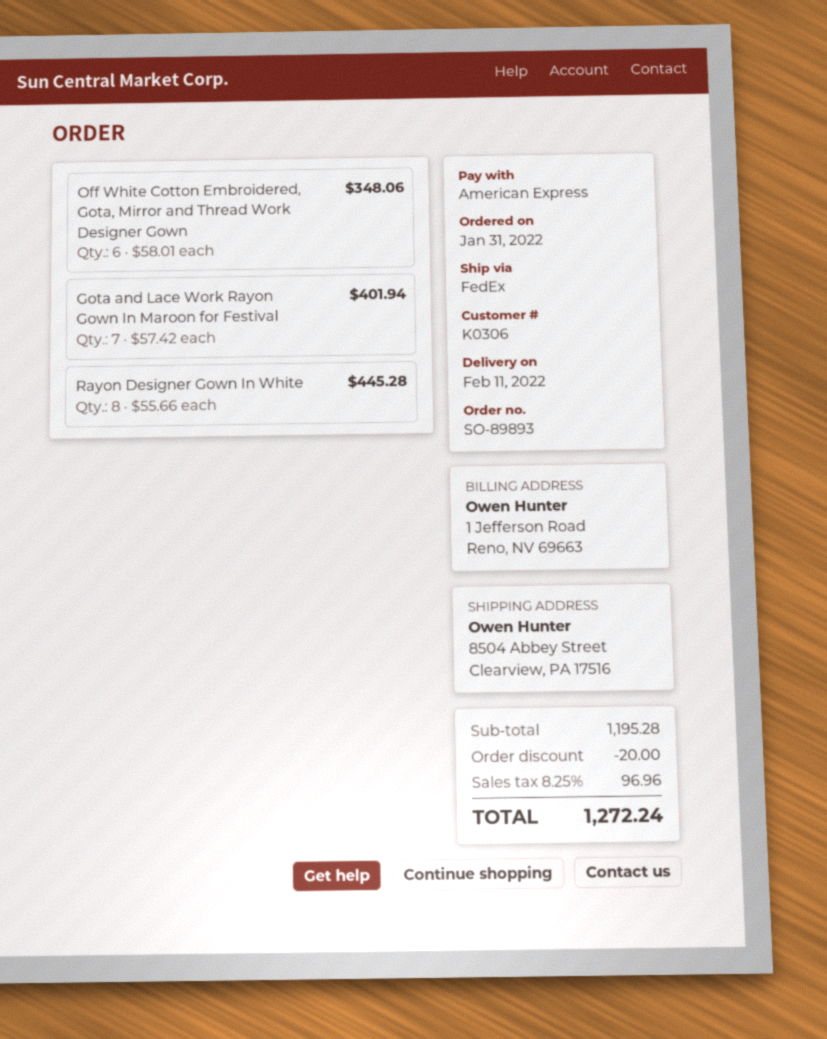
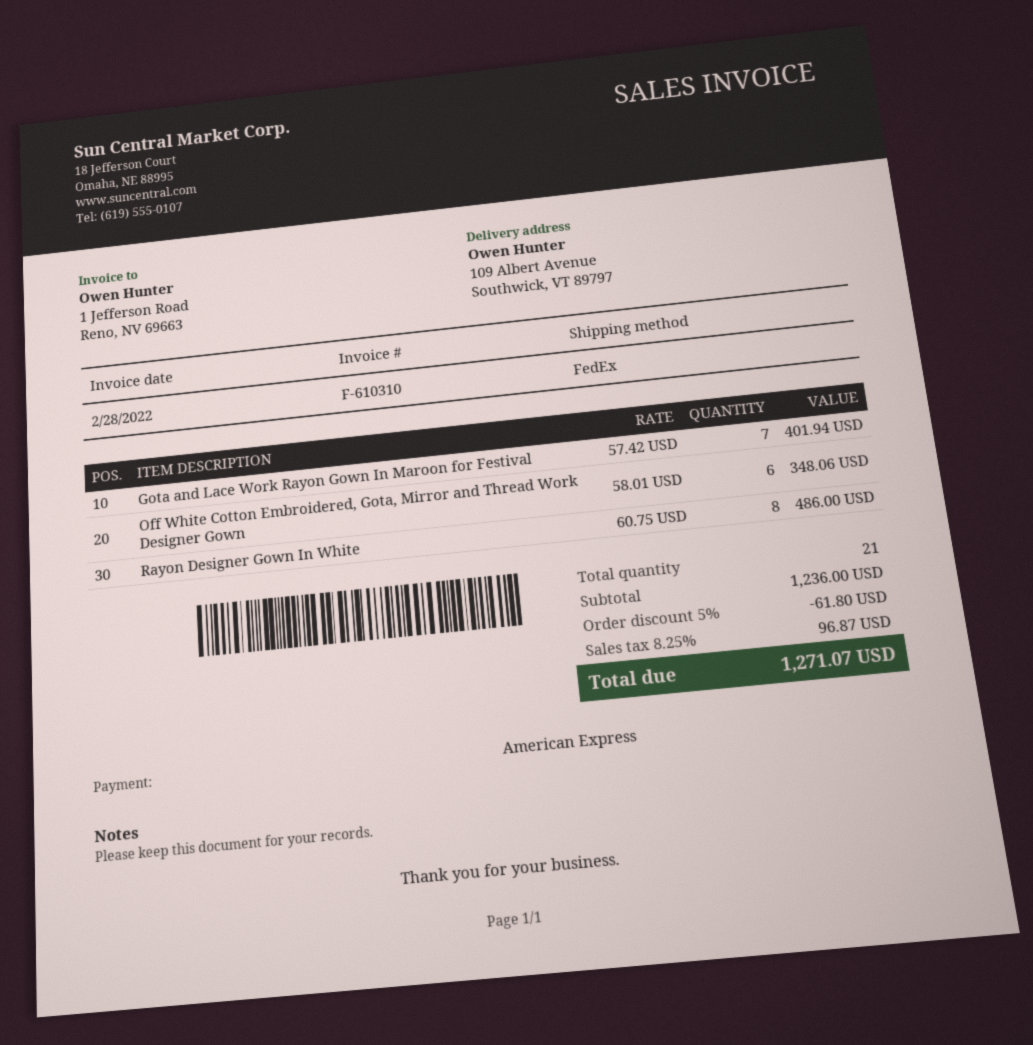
ship to: 8504 Abbey Street, Clearview, PA 17516 -> 109 Albert Avenue, Southwick, VT 89797
Rayon Designer Gown In White: 8 x 55.66 = 445.28 -> 8 x 60.75 = 486.00
subtotal: 1195.28 -> 1236.00
discount: 20.00 -> 61.80
tax: 8.25% = 96.96 -> 8.25% = 96.87
total: 1272.24 -> 1271.07

